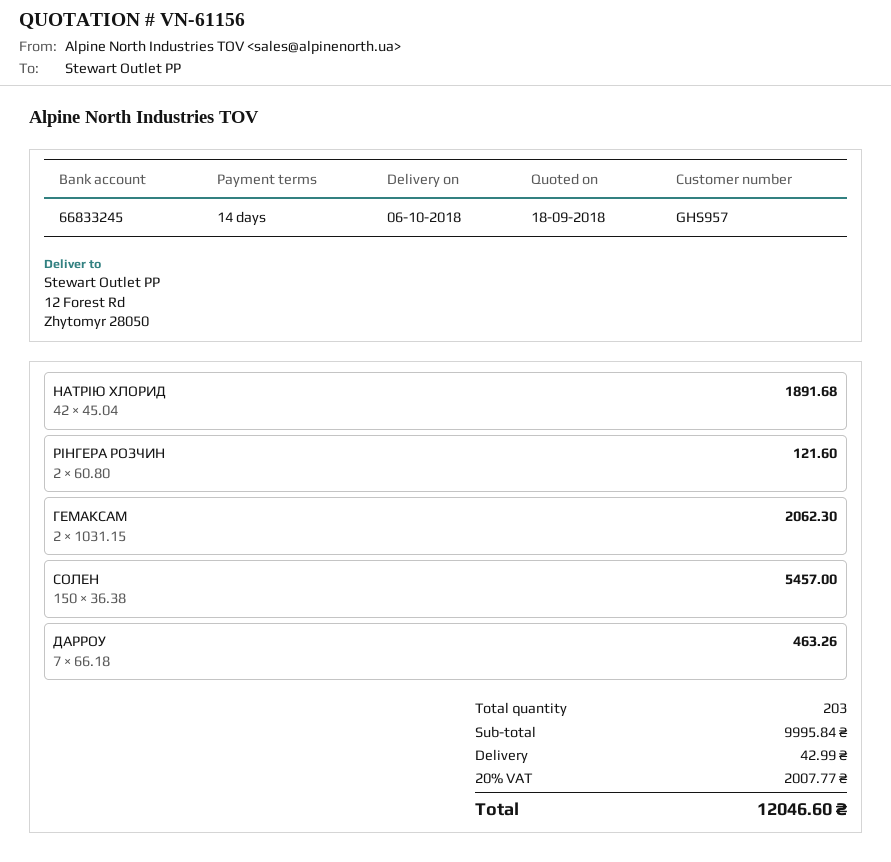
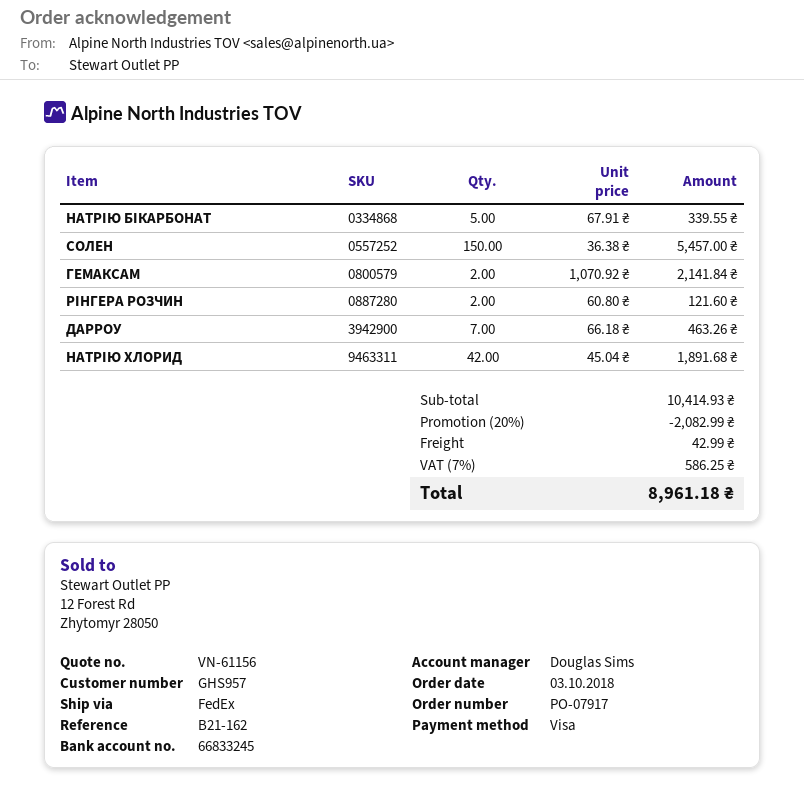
ГЕМАКСАМ: 2 x 1031.15 = 2062.30 -> 2 x 1070.92 = 2141.84
НАТРІЮ БІКАРБОНАТ: none -> 5 x 67.91 = 339.55
subtotal: 9995.84 -> 10414.93
discount: none -> 20% = 2082.99
tax: 20% = 2007.77 -> 7% = 586.25
total: 12046.60 -> 8961.18

